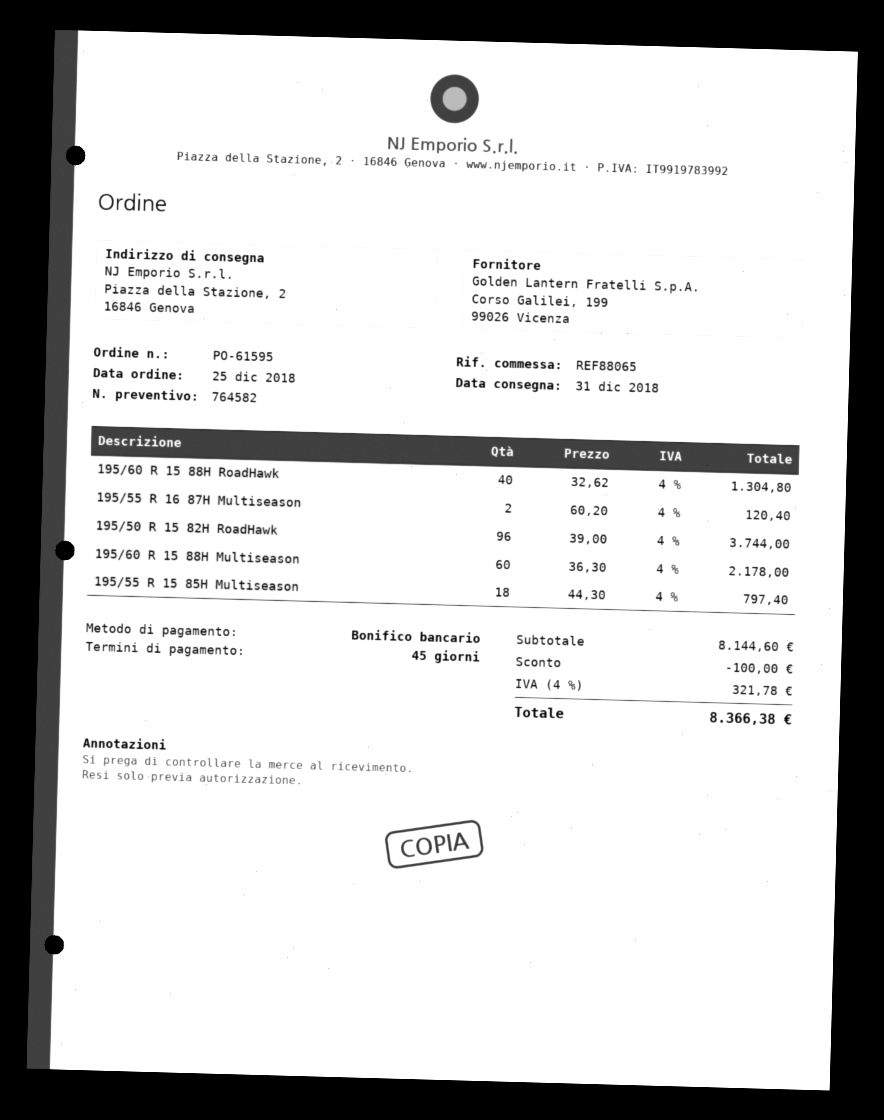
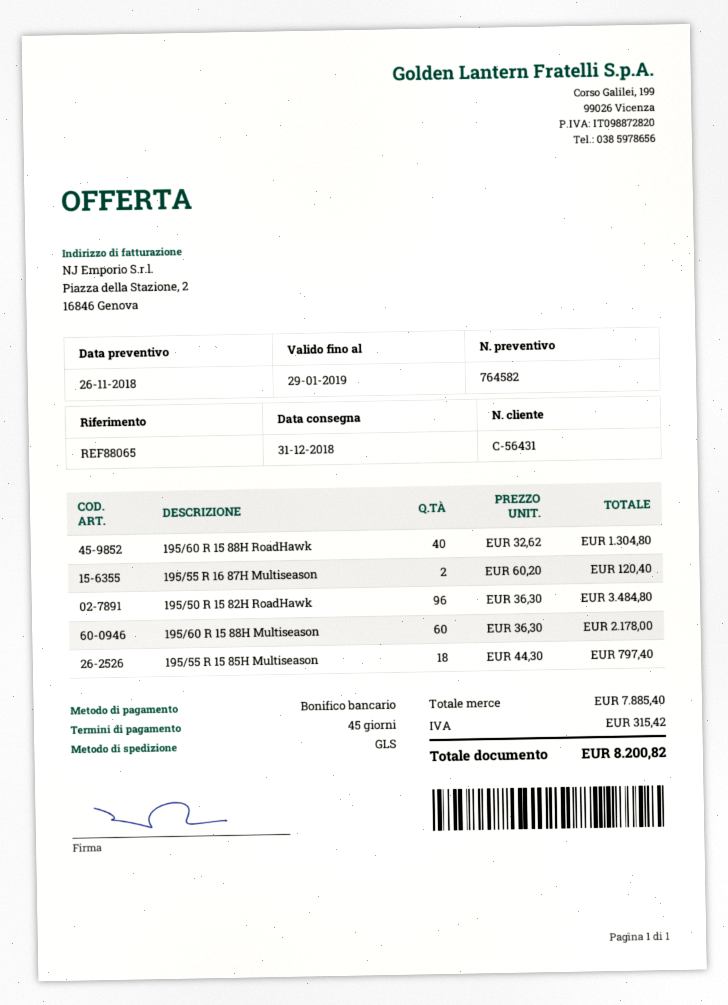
195/50 R 15 82H RoadHawk: 96 x 39.00 = 3744.00 -> 96 x 36.30 = 3484.80
subtotal: 8144.60 -> 7885.40
discount: 100.00 -> none
tax: 321.78 -> 315.42
total: 8366.38 -> 8200.82

